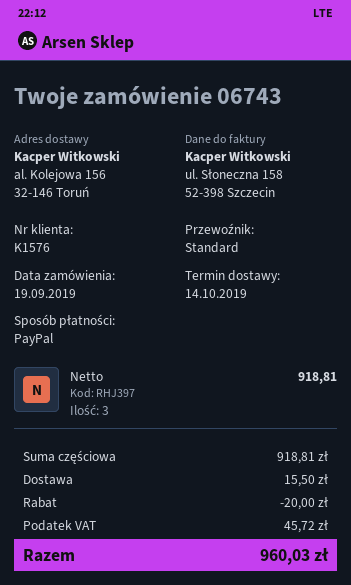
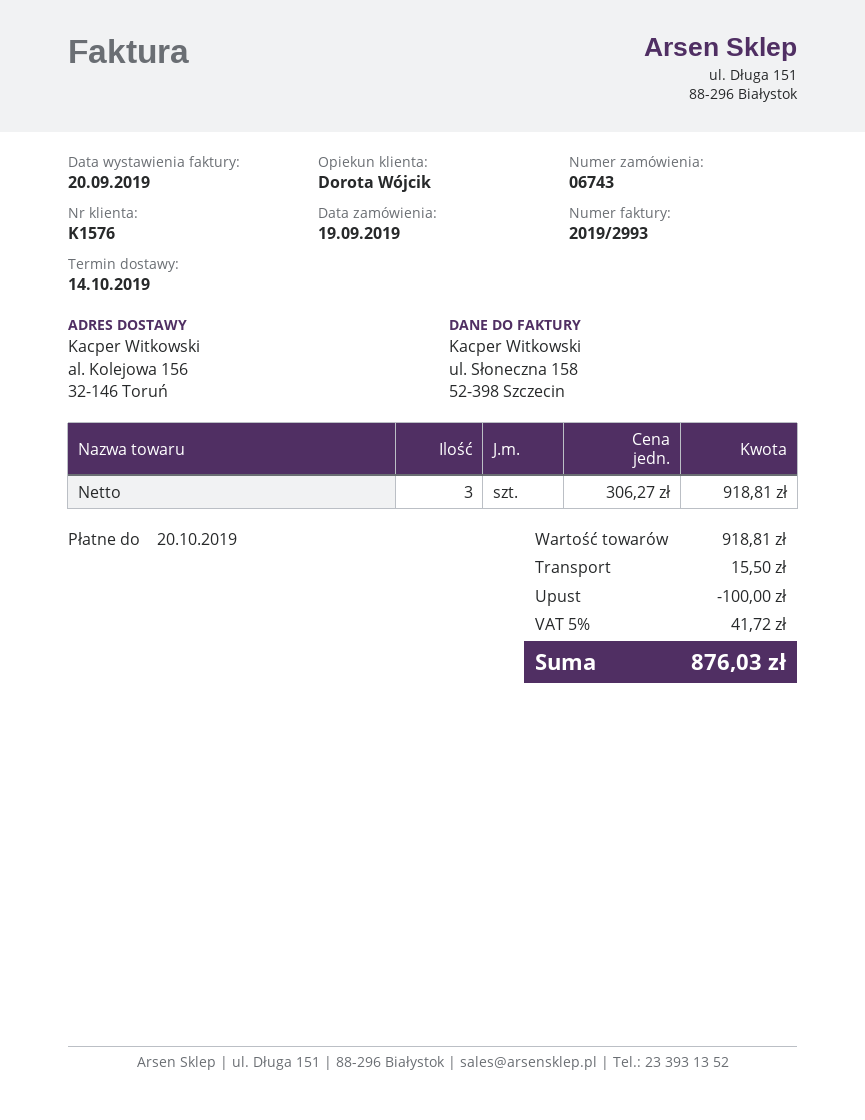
discount: 20.00 -> 100.00
tax: 45.72 -> 41.72
total: 960.03 -> 876.03

